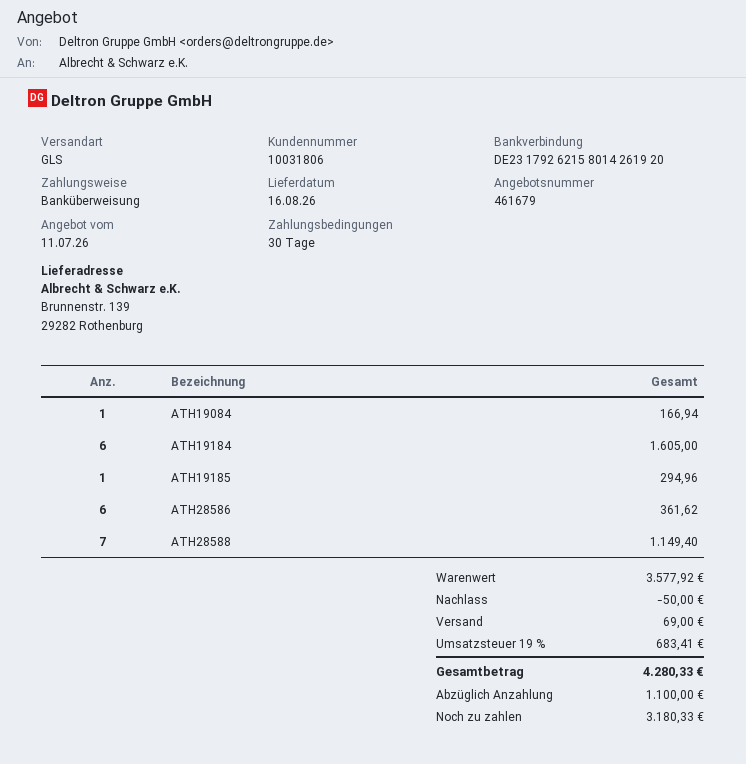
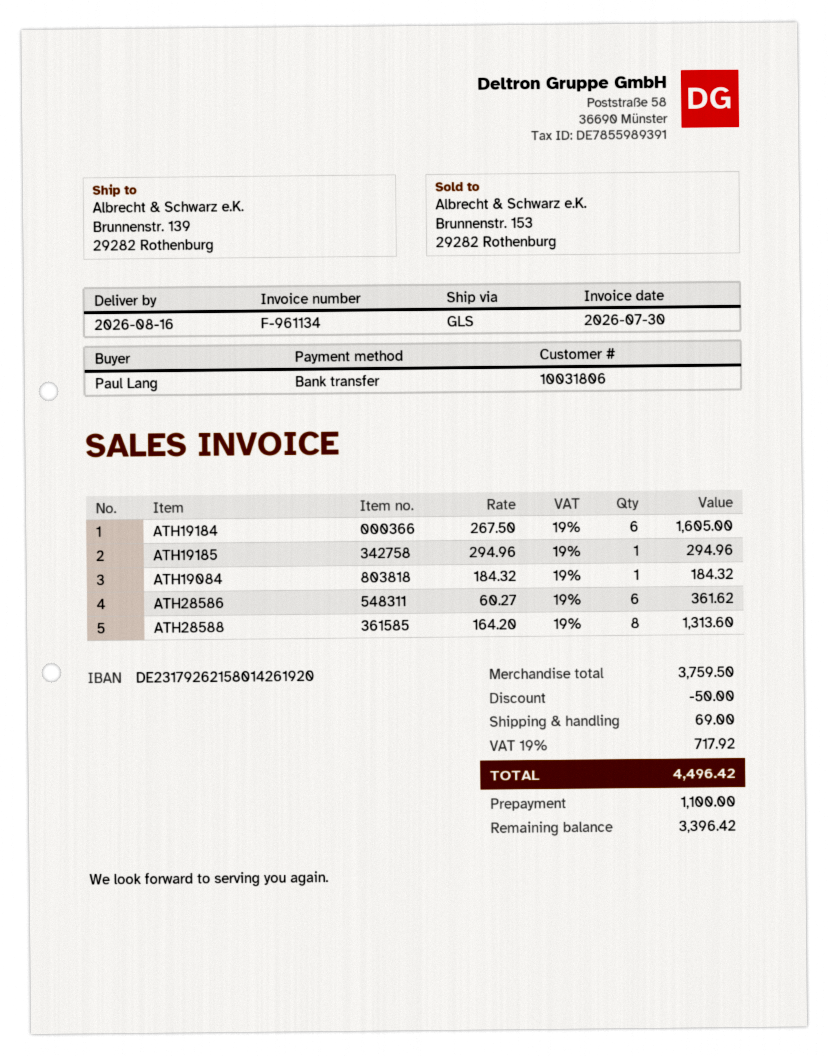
ATH19084: 1 for 166.94 -> 1 for 184.32
ATH28588: 7 for 1149.40 -> 8 for 1313.60
subtotal: 3577.92 -> 3759.50
tax: 19% = 683.41 -> 19% = 717.92
total: 4280.33 -> 4496.42
balance: 3180.33 -> 3396.42

